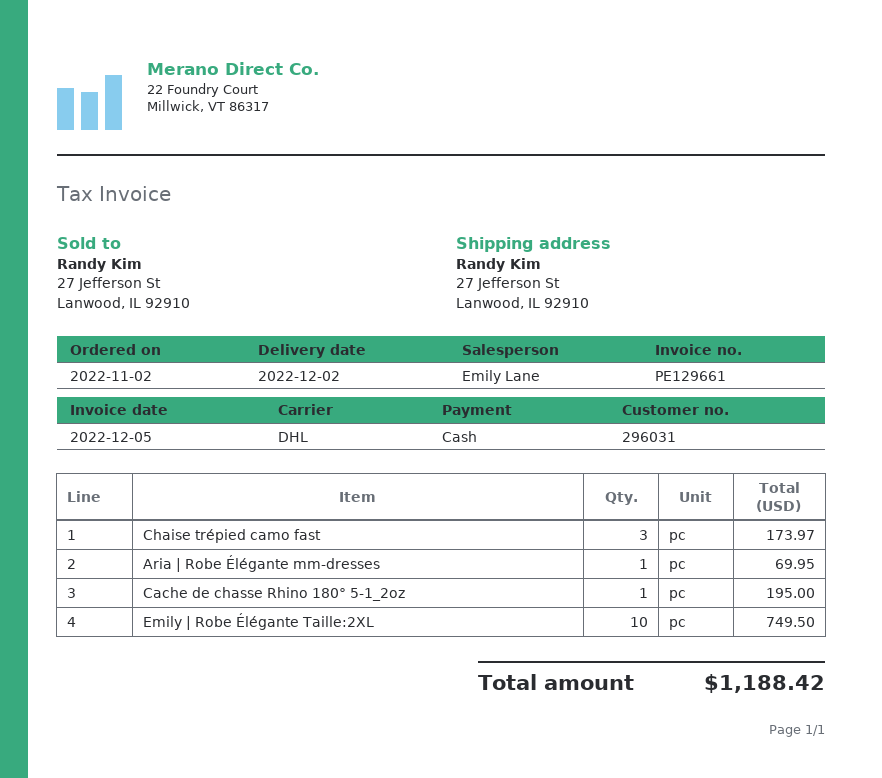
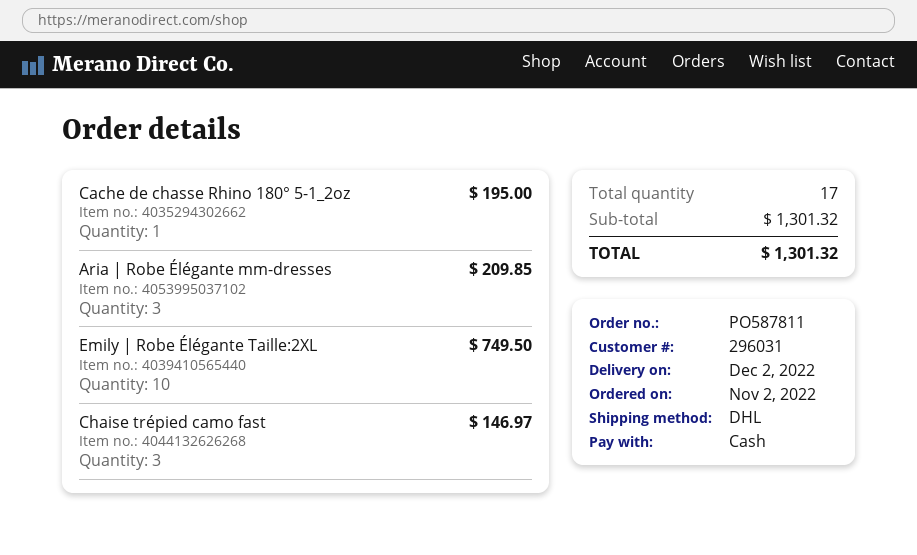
Chaise trépied camo fast: 3 for 173.97 -> 3 for 146.97
Aria | Robe Élégante mm-dresses: 1 for 69.95 -> 3 for 209.85
total: 1188.42 -> 1301.32

